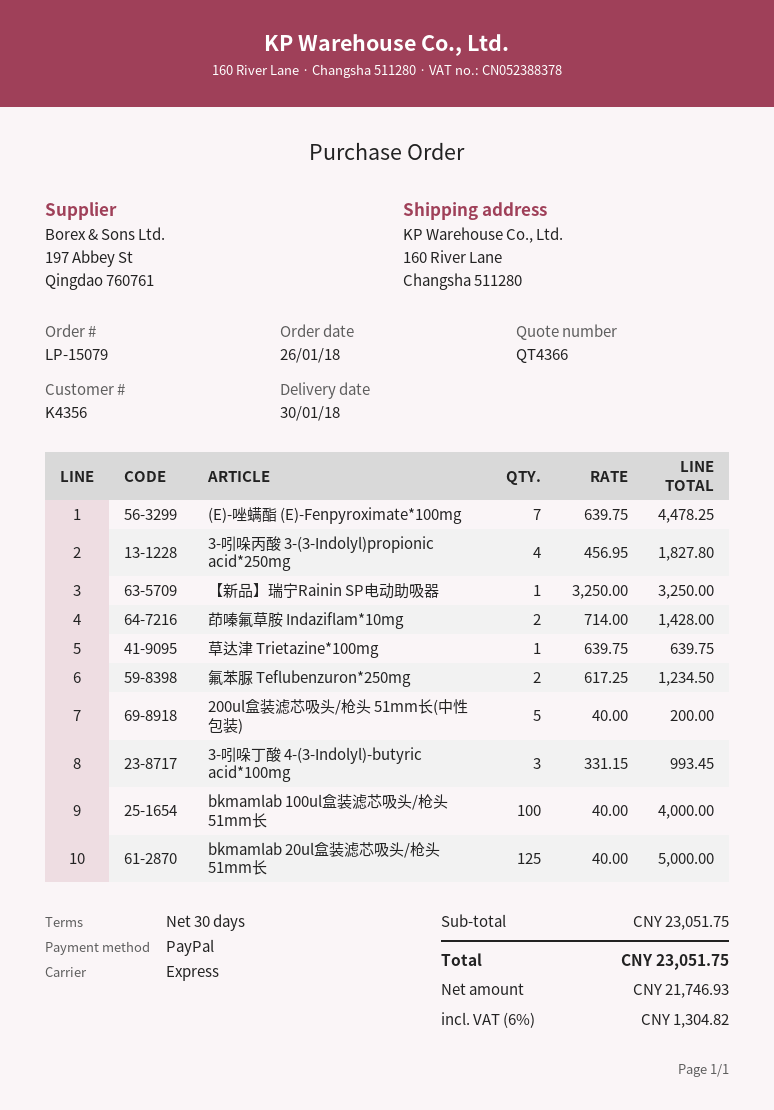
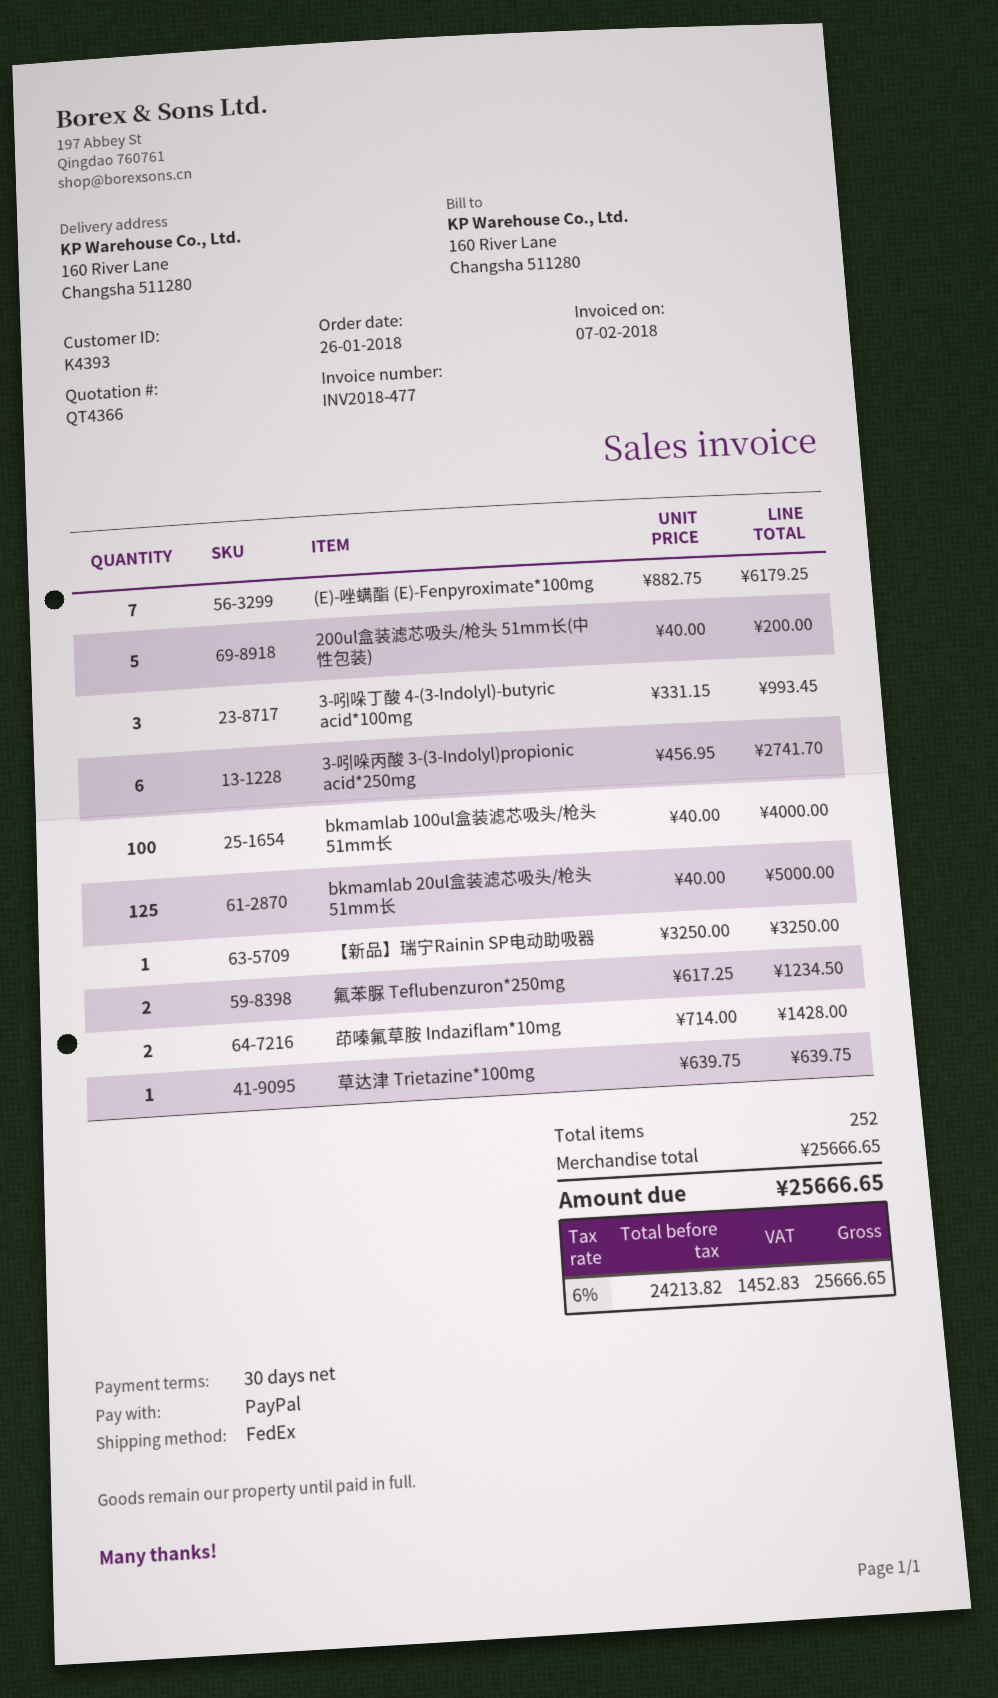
customer number: K4356 -> K4393
shipping method: express -> FedEx
(E)-唑螨酯 (E)-Fenpyroximate*100mg: 7 x 639.75 = 4478.25 -> 7 x 882.75 = 6179.25
3-吲哚丙酸 3-(3-Indolyl)propionic acid*250mg: 4 x 456.95 = 1827.80 -> 6 x 456.95 = 2741.70
subtotal: 23051.75 -> 25666.65
net: 21746.93 -> 24213.82
tax: 6% = 1304.82 -> 6% = 1452.83
total: 23051.75 -> 25666.65

